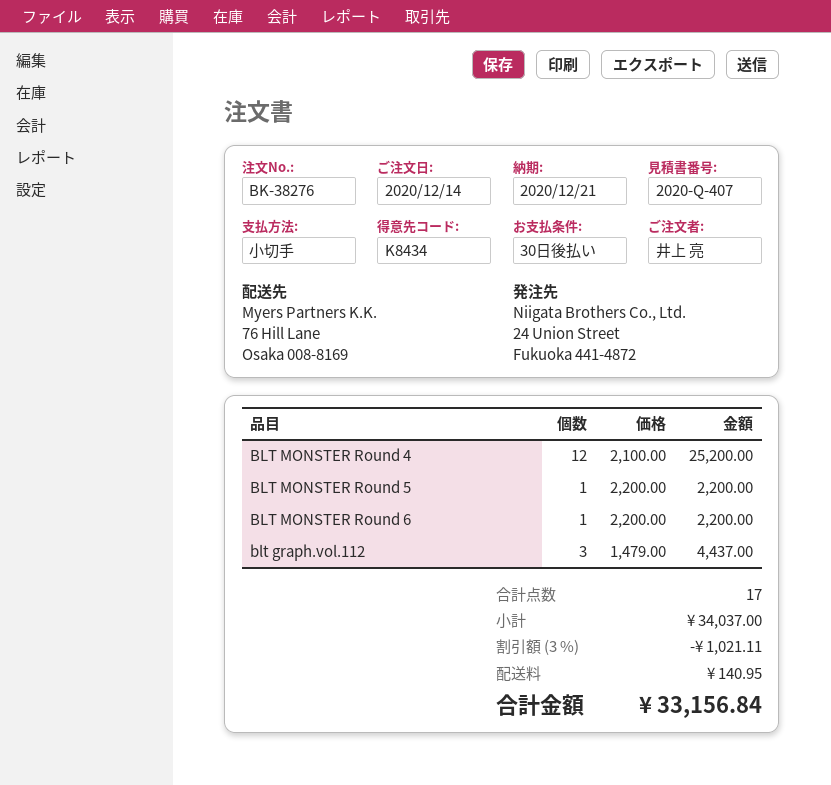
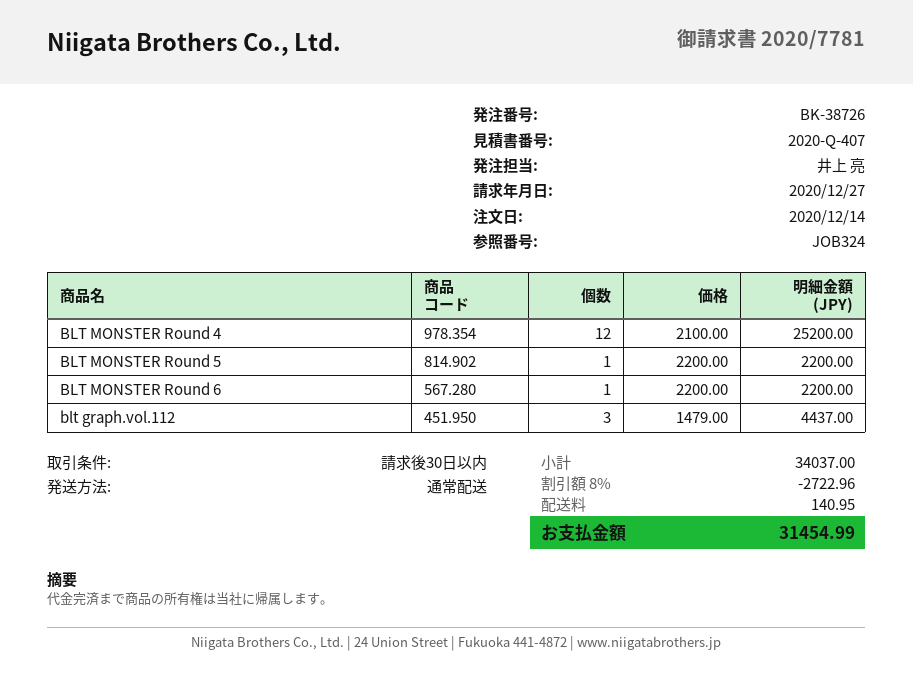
order number: BK-38276 -> BK-38726
discount: 3% = 1021.11 -> 8% = 2722.96
total: 33156.84 -> 31454.99

